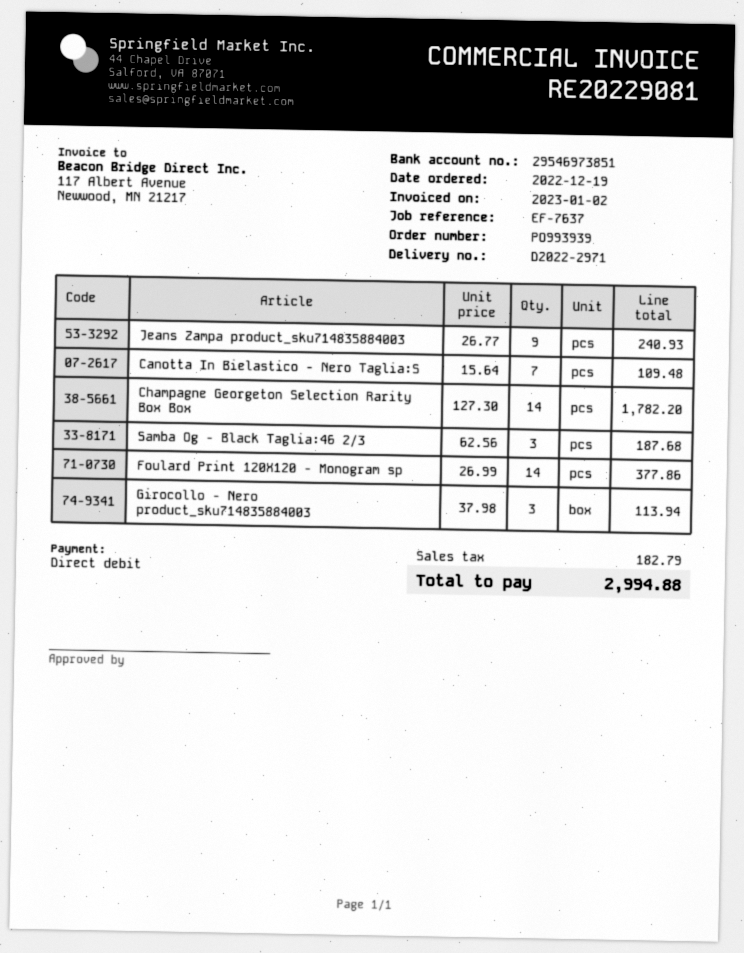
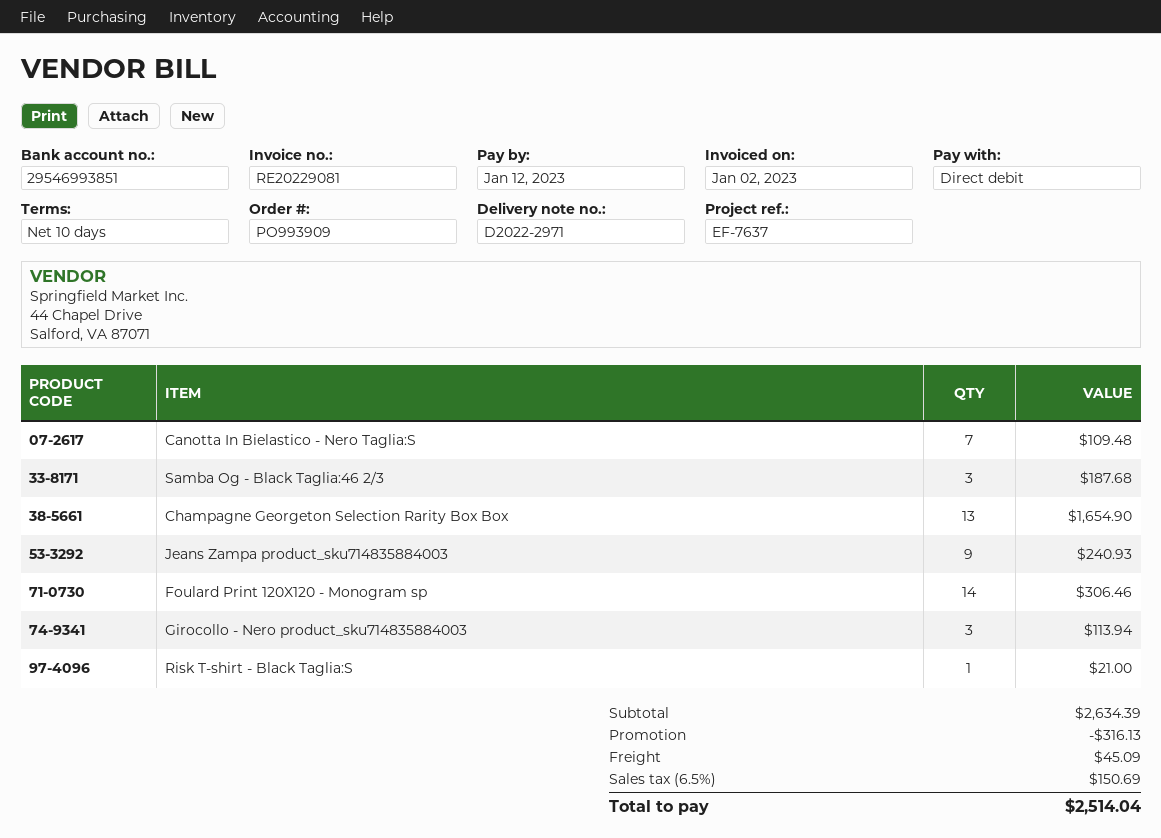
order number: PO993939 -> PO993909
bank account: 29546973851 -> 29546993851
Champagne Georgeton Selection Rarity Box Box: 14 for 1782.20 -> 13 for 1654.90
Foulard Print 120X120 - Monogram sp: 14 for 377.86 -> 14 for 306.46
Risk T-shirt - Black Taglia:S: none -> 1 for 21.00
discount: none -> 316.13
shipping: none -> 45.09
tax: 182.79 -> 150.69
total: 2994.88 -> 2514.04

